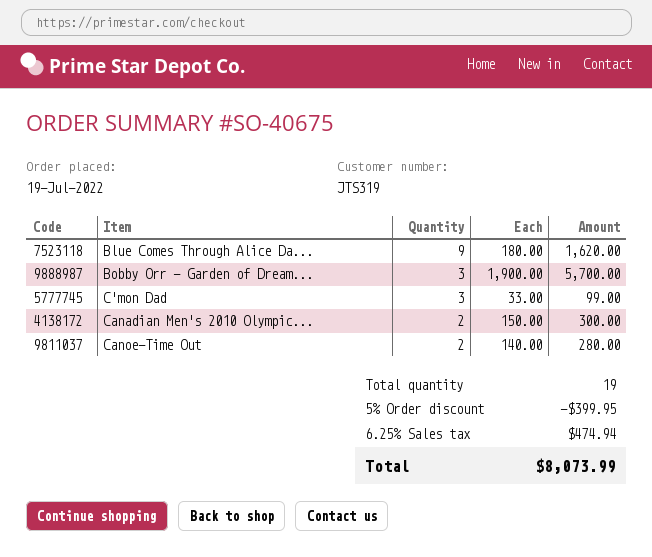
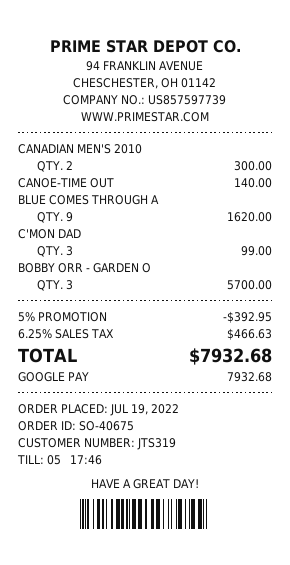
Canoe-Time Out: 2 for 280.00 -> 1 for 140.00
discount: 5% = 399.95 -> 5% = 392.95
tax: 6.25% = 474.94 -> 6.25% = 466.63
total: 8073.99 -> 7932.68

